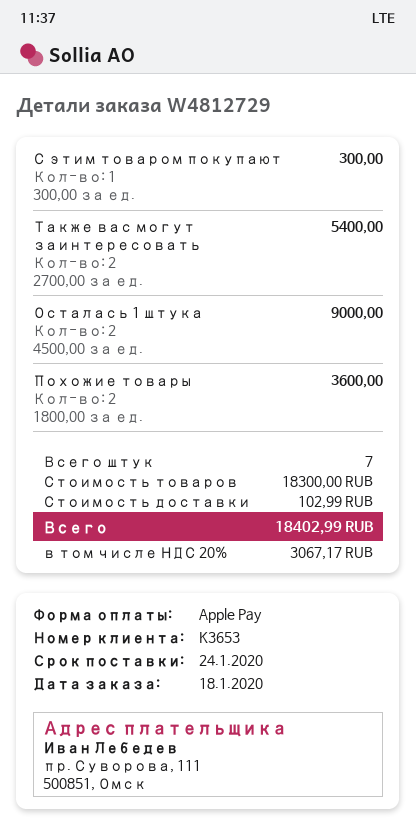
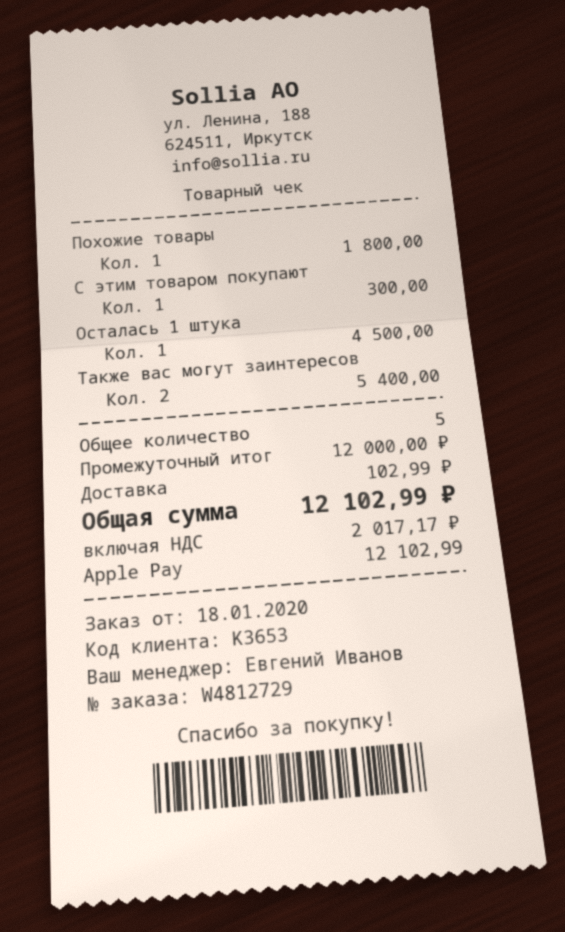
Осталась 1 штука: 2 for 9000.00 -> 1 for 4500.00
Похожие товары: 2 for 3600.00 -> 1 for 1800.00
total quantity: 7 -> 5
subtotal: 18300.00 -> 12000.00
tax: 3067.17 -> 2017.17
total: 18402.99 -> 12102.99

